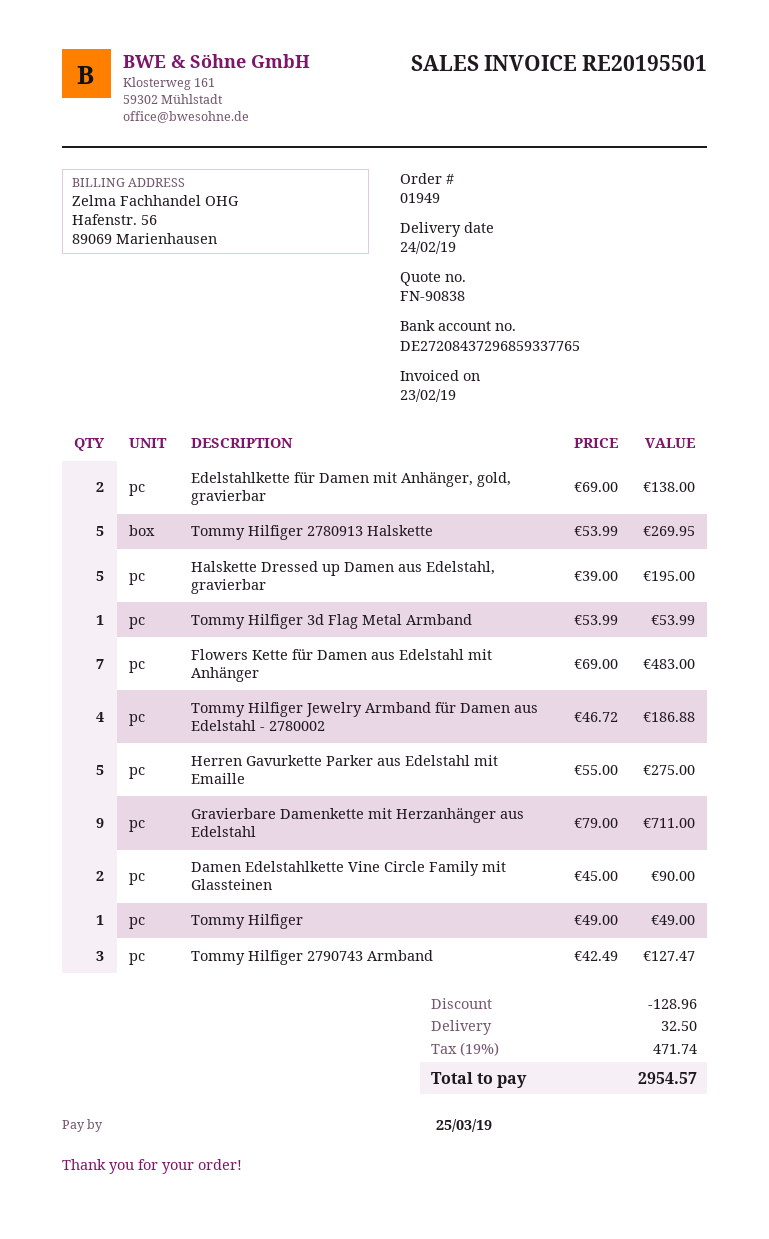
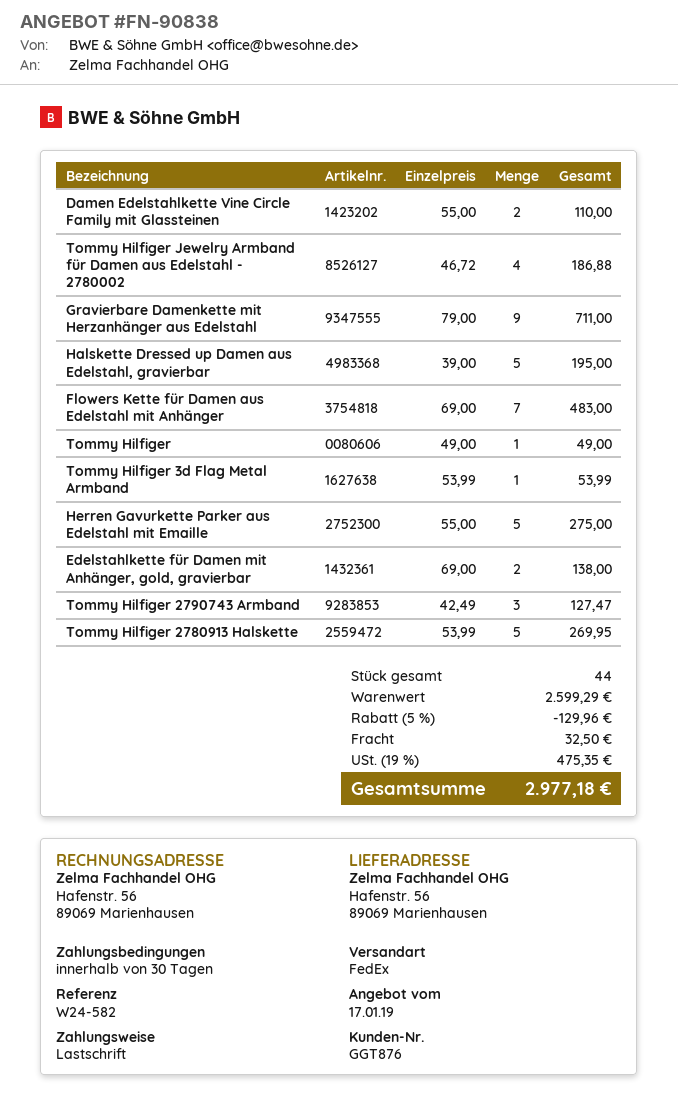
Damen Edelstahlkette Vine Circle Family mit Glassteinen: 2 x 45.00 = 90.00 -> 2 x 55.00 = 110.00
discount: 128.96 -> 129.96
tax: 19% = 471.74 -> 19% = 475.35
total: 2954.57 -> 2977.18

